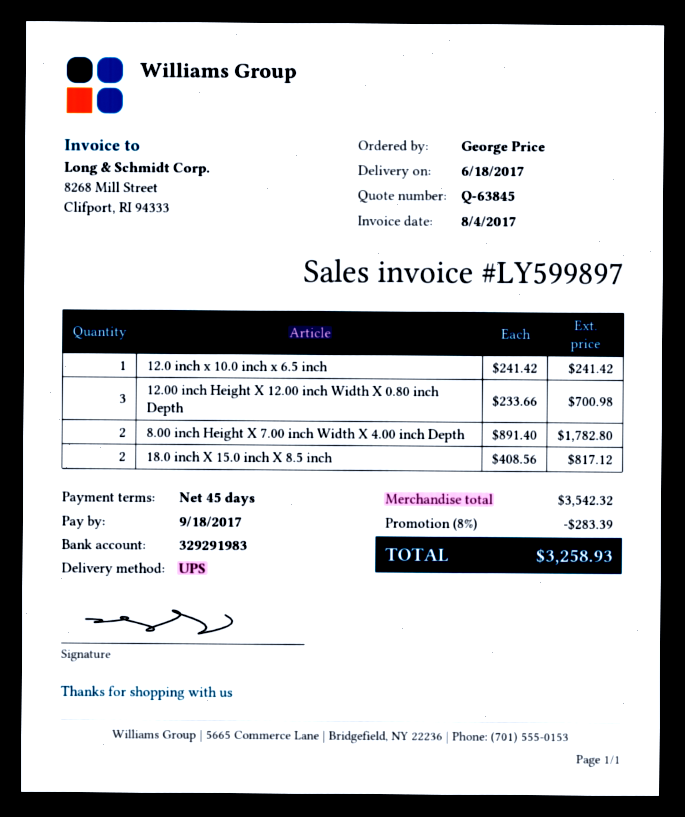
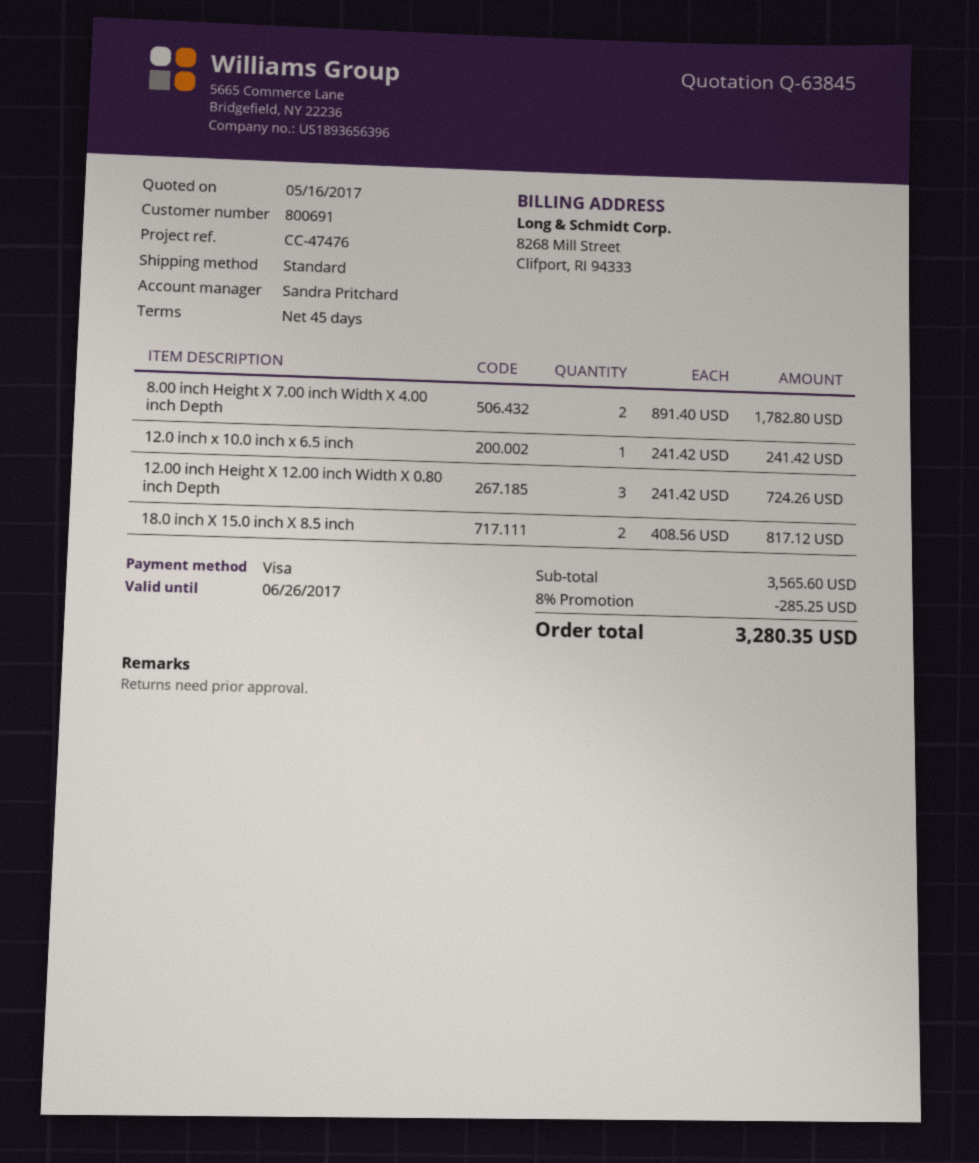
shipping method: UPS -> standard
12.00 inch Height X 12.00 inch Width X 0.80 inch Depth: 3 x 233.66 = 700.98 -> 3 x 241.42 = 724.26
subtotal: 3542.32 -> 3565.60
discount: 8% = 283.39 -> 8% = 285.25
total: 3258.93 -> 3280.35

